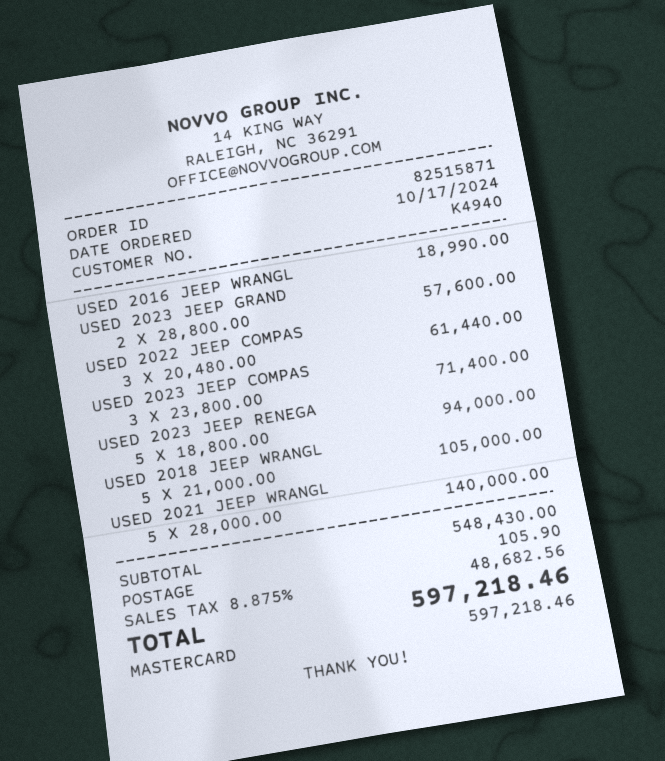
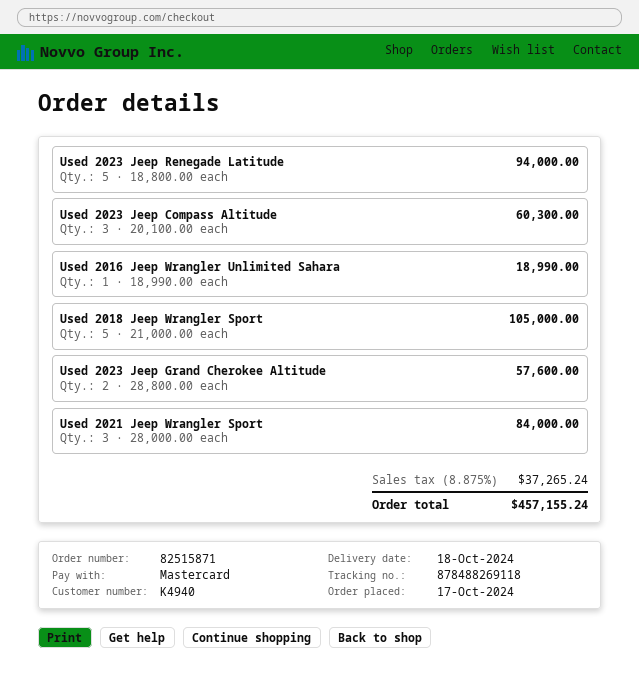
USED 2022 JEEP COMPAS: 3 x 20480.00 = 61440.00 -> none
USED 2023 JEEP COMPAS: 3 x 23800.00 = 71400.00 -> 3 x 20100.00 = 60300.00
USED 2021 JEEP WRANGL: 5 x 28000.00 = 140000.00 -> 3 x 28000.00 = 84000.00
shipping: 105.90 -> none
tax: 8.875% = 48682.56 -> 8.875% = 37265.24
total: 597218.46 -> 457155.24

